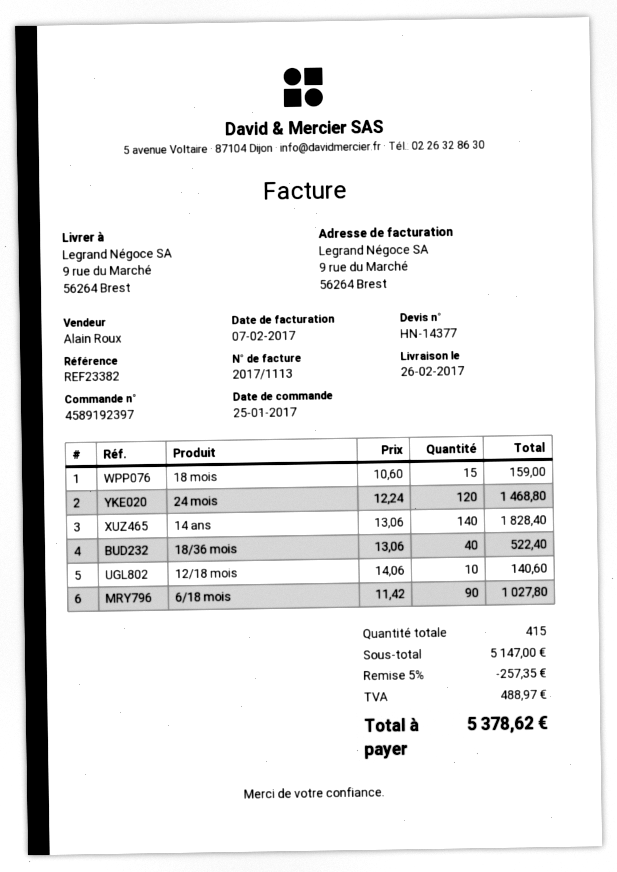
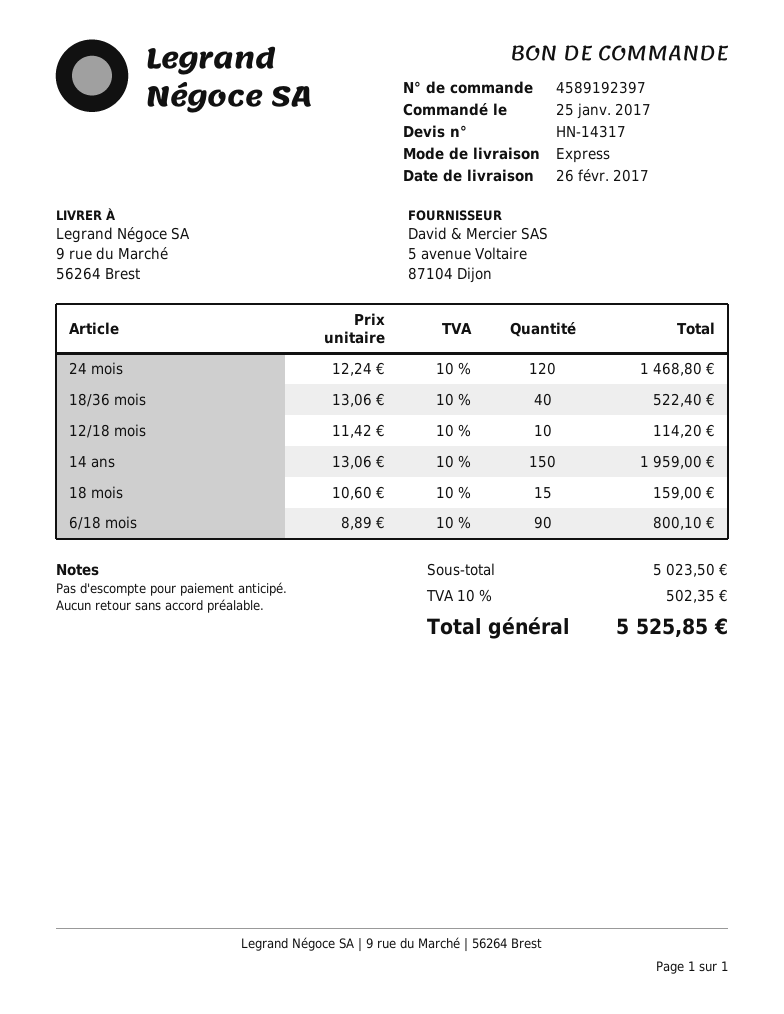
quote number: HN-14377 -> HN-14317
14 ans: 140 x 13.06 = 1828.40 -> 150 x 13.06 = 1959.00
12/18 mois: 10 x 14.06 = 140.60 -> 10 x 11.42 = 114.20
6/18 mois: 90 x 11.42 = 1027.80 -> 90 x 8.89 = 800.10
subtotal: 5147.00 -> 5023.50
discount: 5% = 257.35 -> none
tax: 488.97 -> 502.35
total: 5378.62 -> 5525.85

